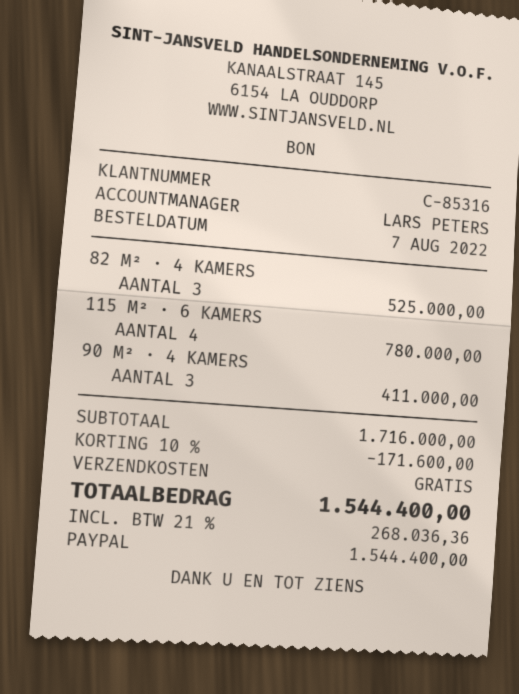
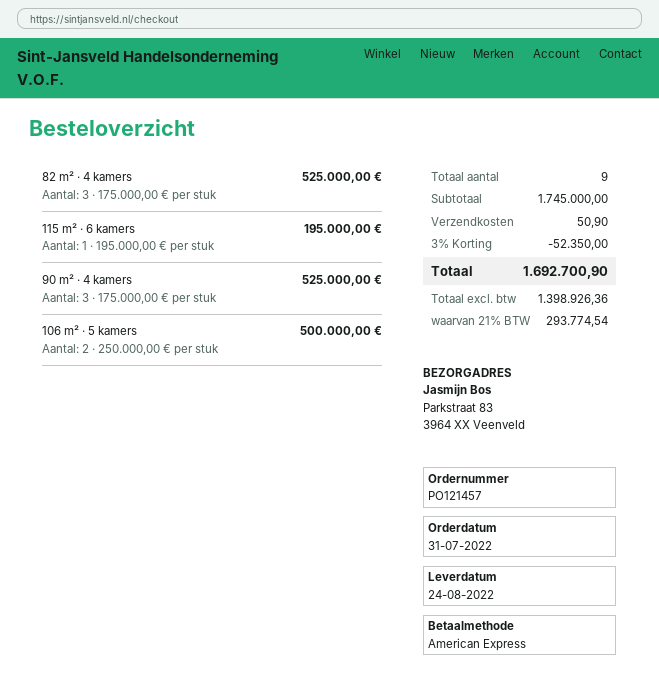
order date: 2022-08-07 -> 2022-07-31
payment method: PayPal -> American Express
115 M² · 6 KAMERS: 4 for 780000.00 -> 1 for 195000.00
90 M² · 4 KAMERS: 3 for 411000.00 -> 3 for 525000.00
106 m² · 5 kamers: none -> 2 for 500000.00
subtotal: 1716000.00 -> 1745000.00
discount: 10% = 171600.00 -> 3% = 52350.00
shipping: 0.00 -> 50.90
tax: 21% = 268036.36 -> 21% = 293774.54
total: 1544400.00 -> 1692700.90

